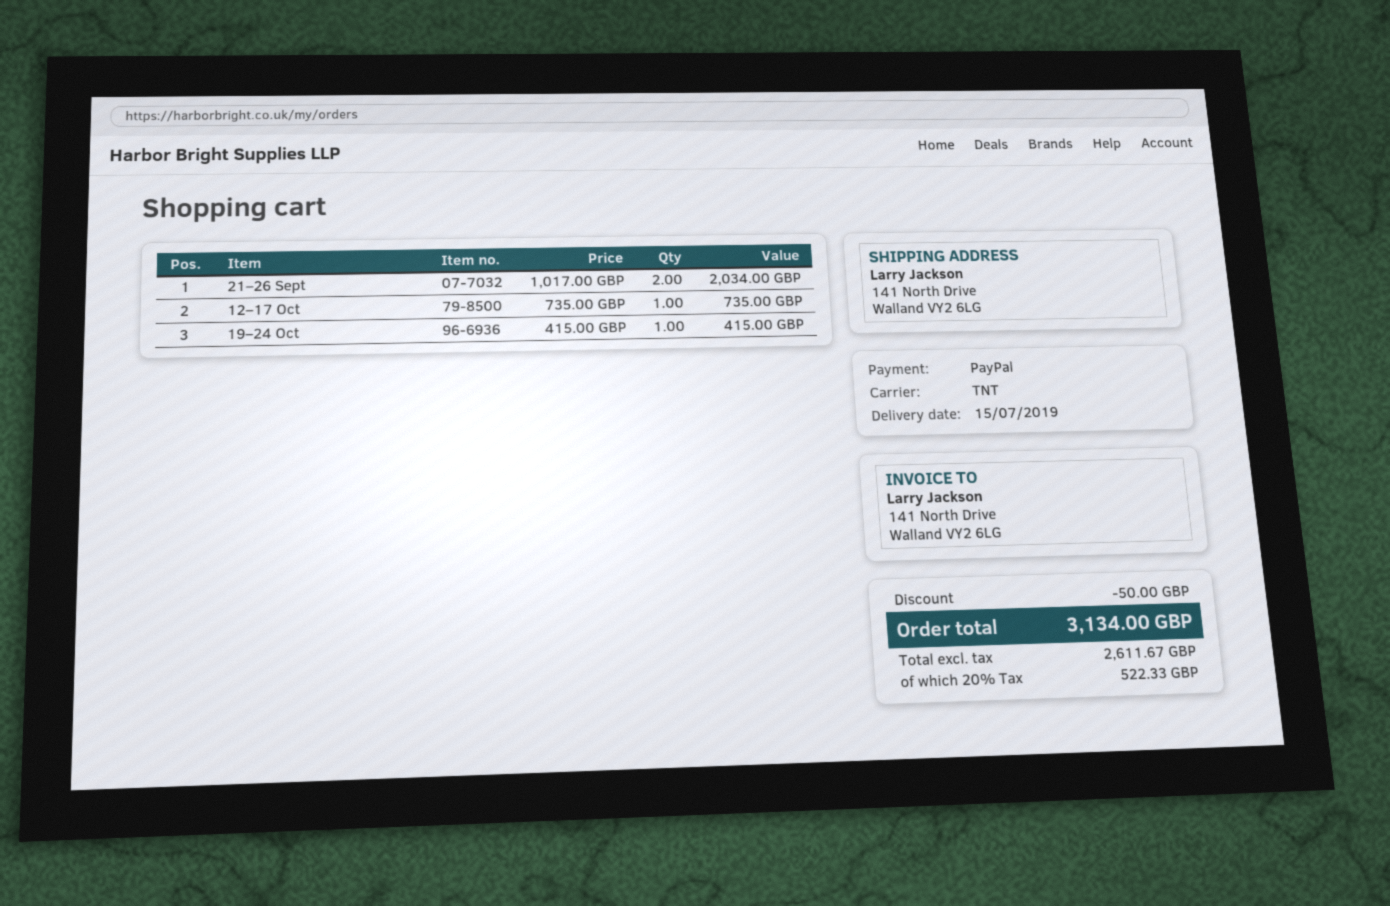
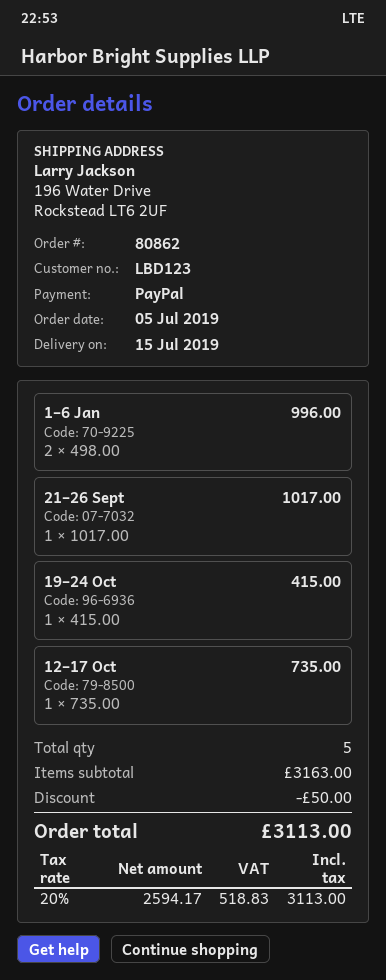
ship to: 141 North Drive, Walland VY2 6LG -> 196 Water Drive, Rockstead LT6 2UF
21–26 Sept: 2 x 1017.00 = 2034.00 -> 1 x 1017.00 = 1017.00
1–6 Jan: none -> 2 x 498.00 = 996.00
net: 2611.67 -> 2594.17
tax: 20% = 522.33 -> 20% = 518.83
total: 3134.00 -> 3113.00

